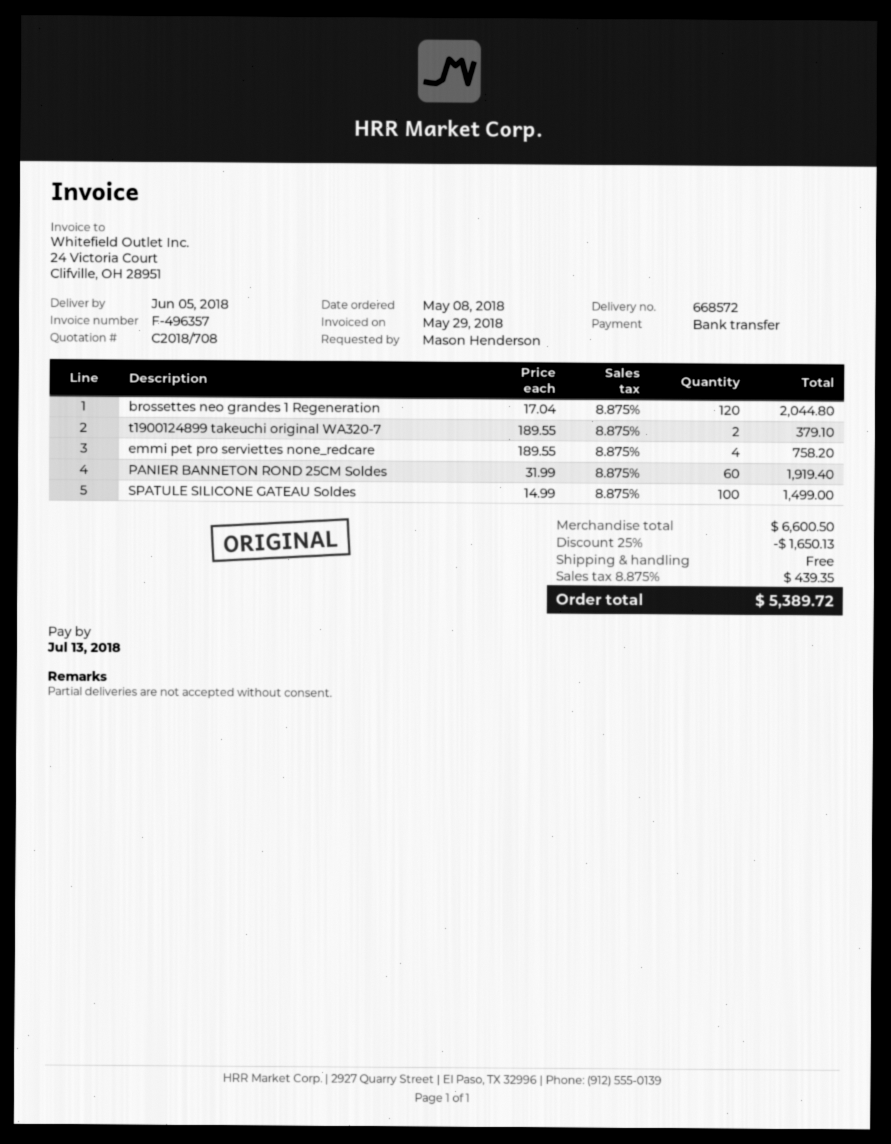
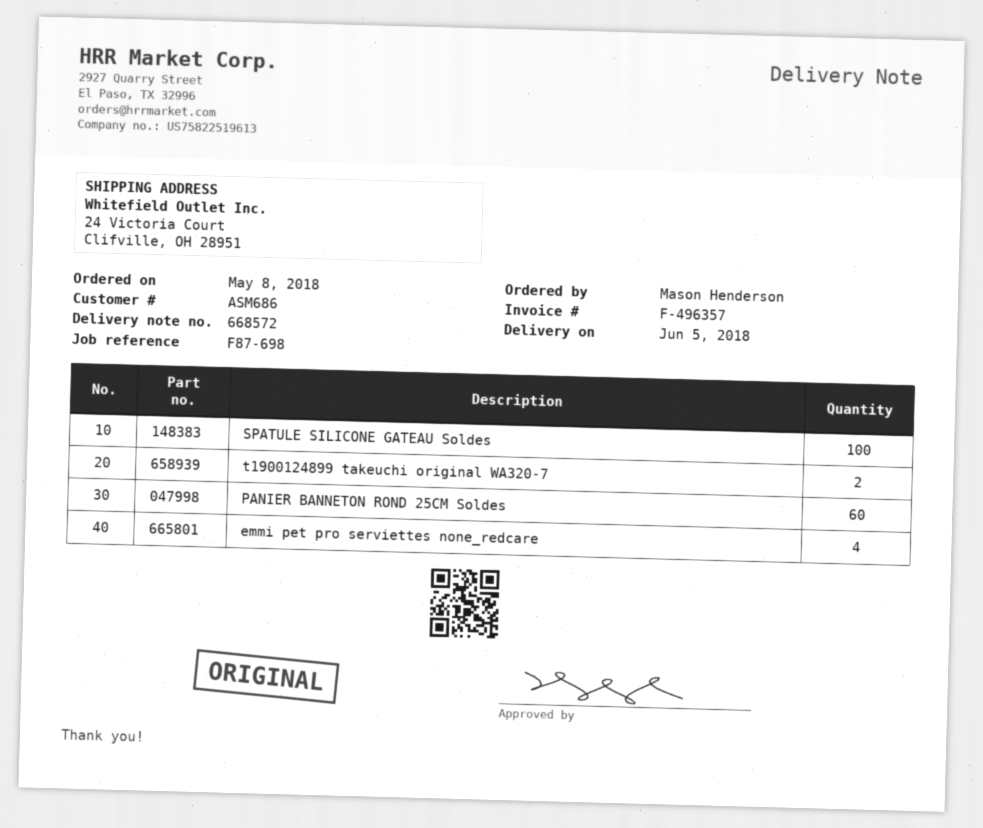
brossettes neo grandes 1 Regeneration: 120 -> none

